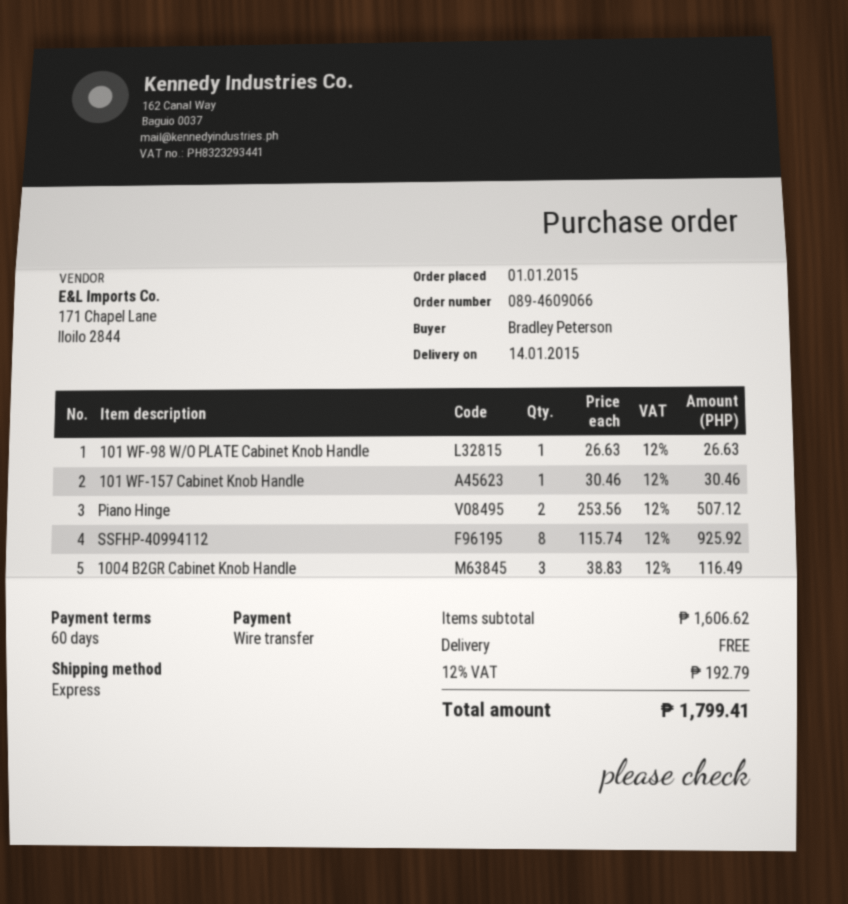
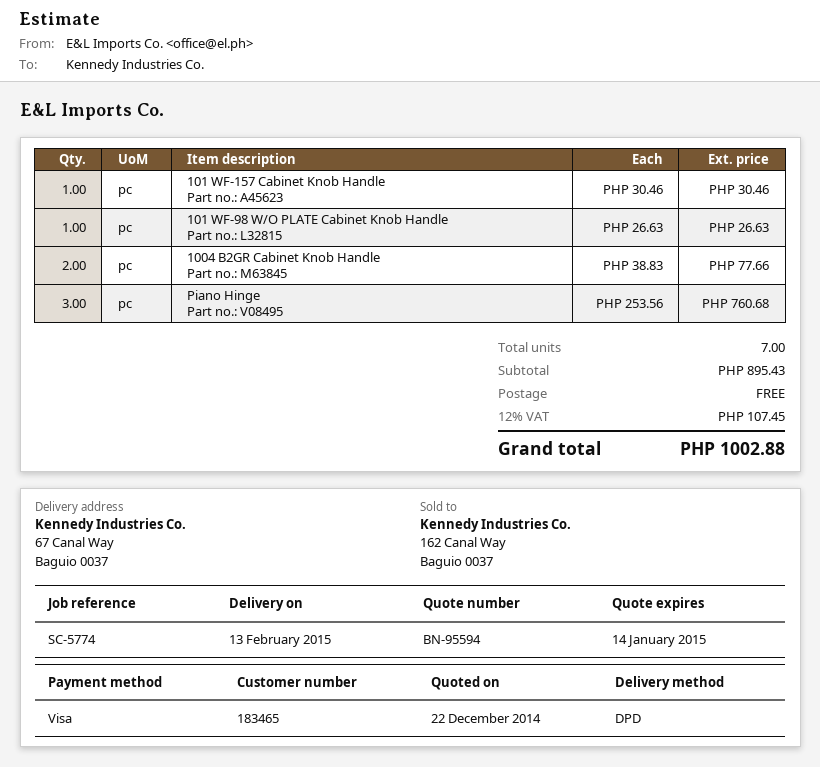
delivery date: 2015-01-14 -> 2015-02-13
payment method: bank transfer -> Visa
shipping method: express -> DPD
Piano Hinge: 2 x 253.56 = 507.12 -> 3 x 253.56 = 760.68
SSFHP-40994112: 8 x 115.74 = 925.92 -> none
1004 B2GR Cabinet Knob Handle: 3 x 38.83 = 116.49 -> 2 x 38.83 = 77.66
subtotal: 1606.62 -> 895.43
tax: 12% = 192.79 -> 12% = 107.45
total: 1799.41 -> 1002.88

